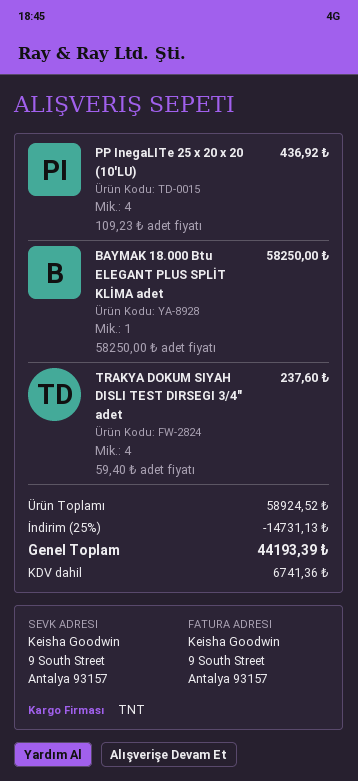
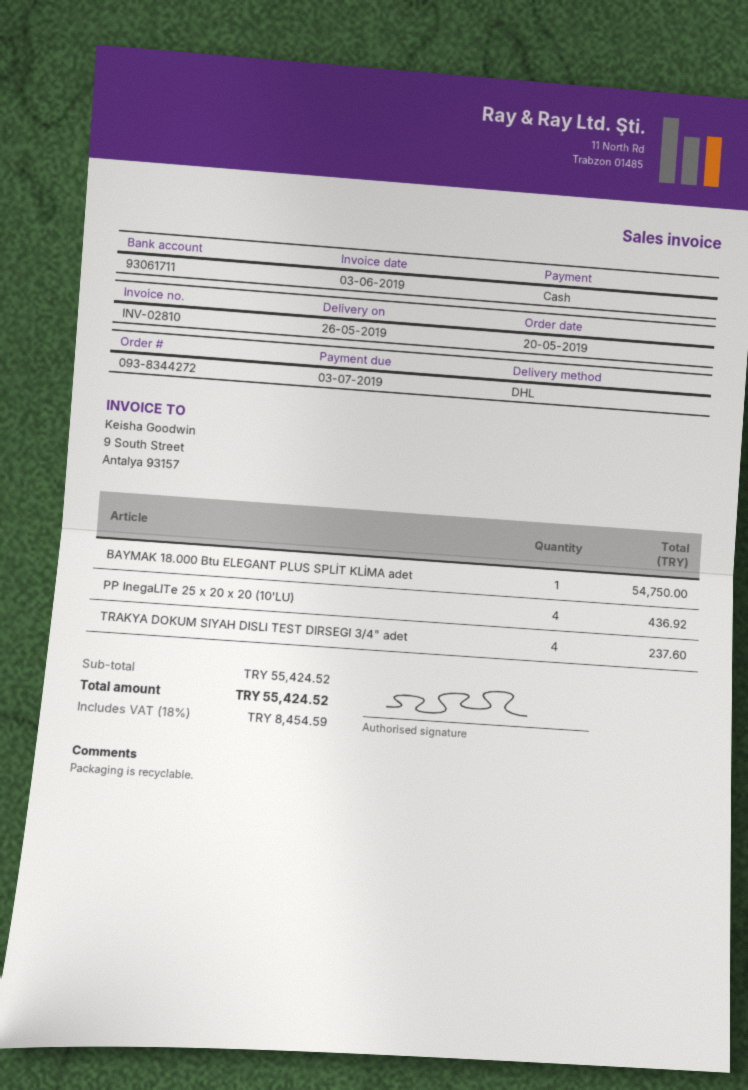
shipping method: TNT -> DHL
BAYMAK 18.000 Btu ELEGANT PLUS SPLİT KLİMA adet: 1 for 58250.00 -> 1 for 54750.00
subtotal: 58924.52 -> 55424.52
discount: 25% = 14731.13 -> none
tax: 6741.36 -> 8454.59
total: 44193.39 -> 55424.52

